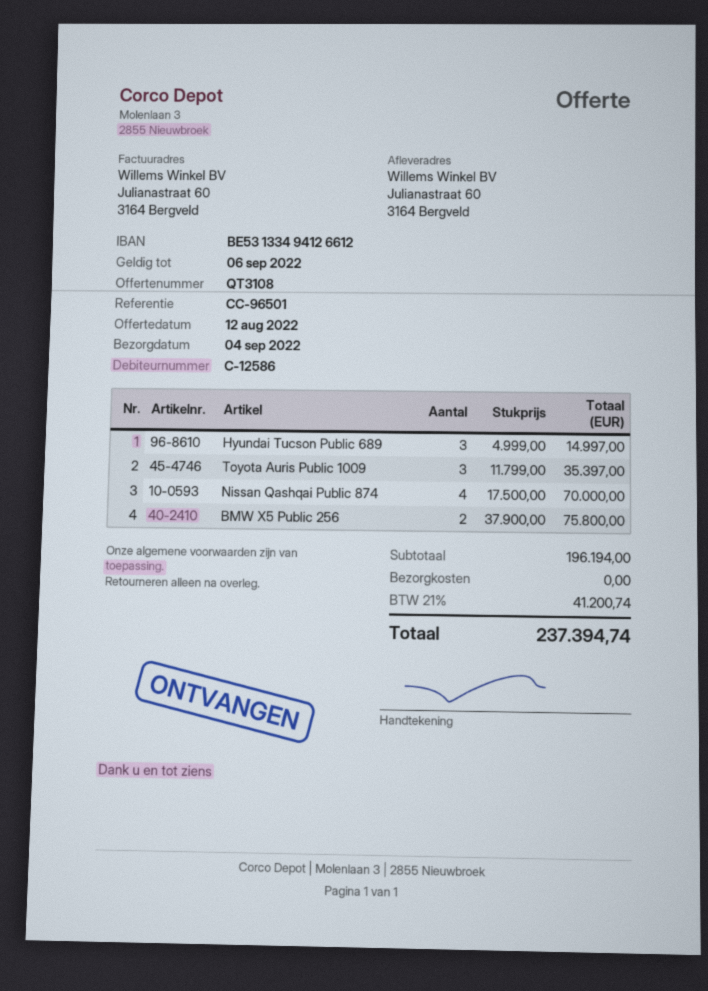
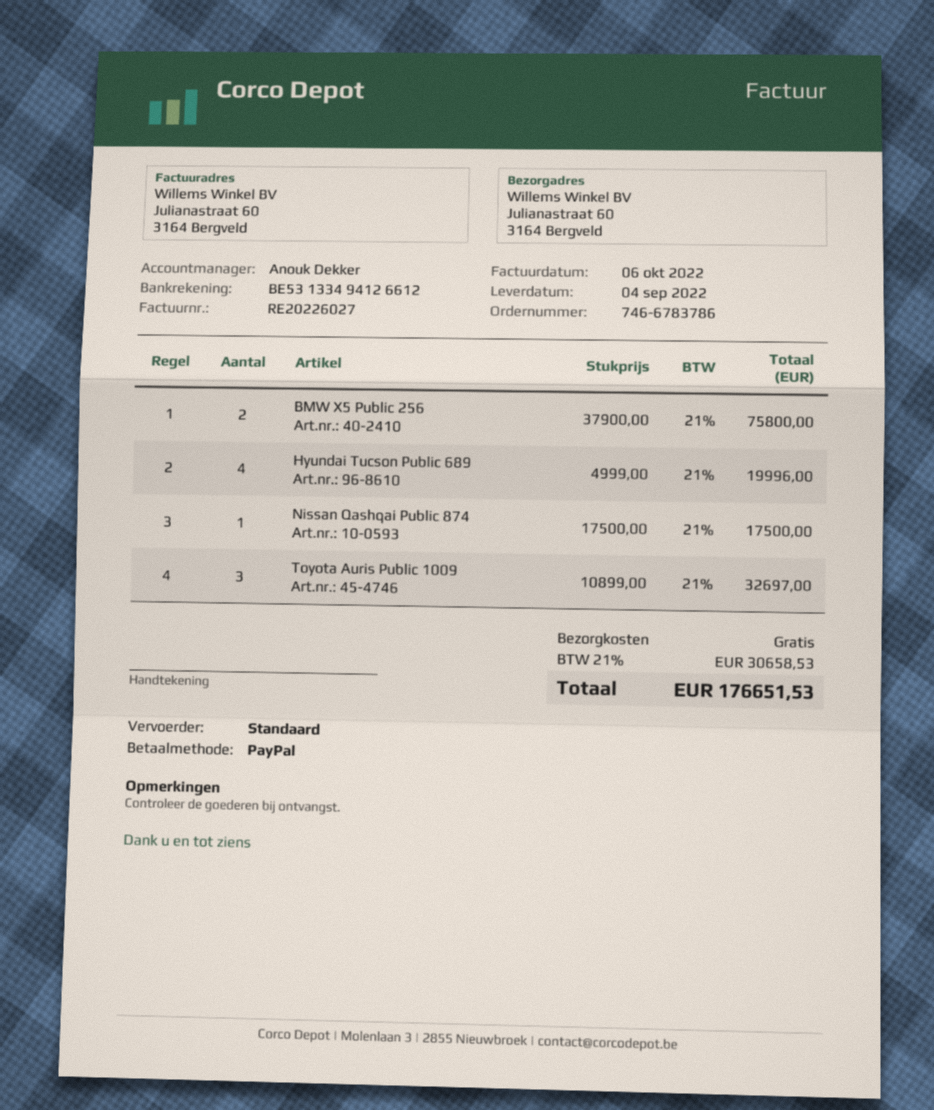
Hyundai Tucson Public 689: 3 x 4999.00 = 14997.00 -> 4 x 4999.00 = 19996.00
Toyota Auris Public 1009: 3 x 11799.00 = 35397.00 -> 3 x 10899.00 = 32697.00
Nissan Qashqai Public 874: 4 x 17500.00 = 70000.00 -> 1 x 17500.00 = 17500.00
tax: 21% = 41200.74 -> 21% = 30658.53
total: 237394.74 -> 176651.53

